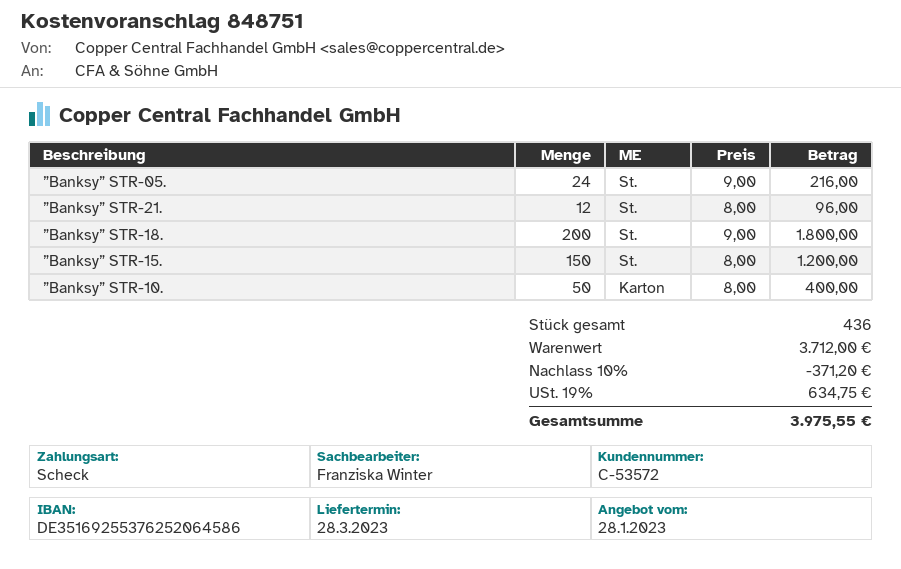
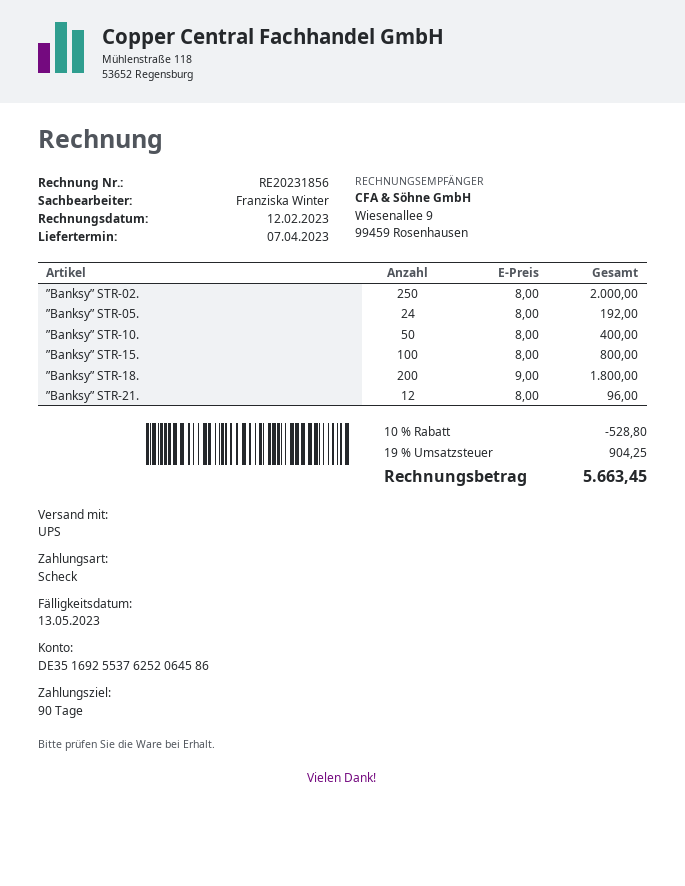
delivery date: 2023-03-28 -> 2023-04-07
”Banksy” STR-05.: 24 x 9.00 = 216.00 -> 24 x 8.00 = 192.00
”Banksy” STR-15.: 150 x 8.00 = 1200.00 -> 100 x 8.00 = 800.00
”Banksy” STR-02.: none -> 250 x 8.00 = 2000.00
discount: 10% = 371.20 -> 10% = 528.80
tax: 19% = 634.75 -> 19% = 904.25
total: 3975.55 -> 5663.45

